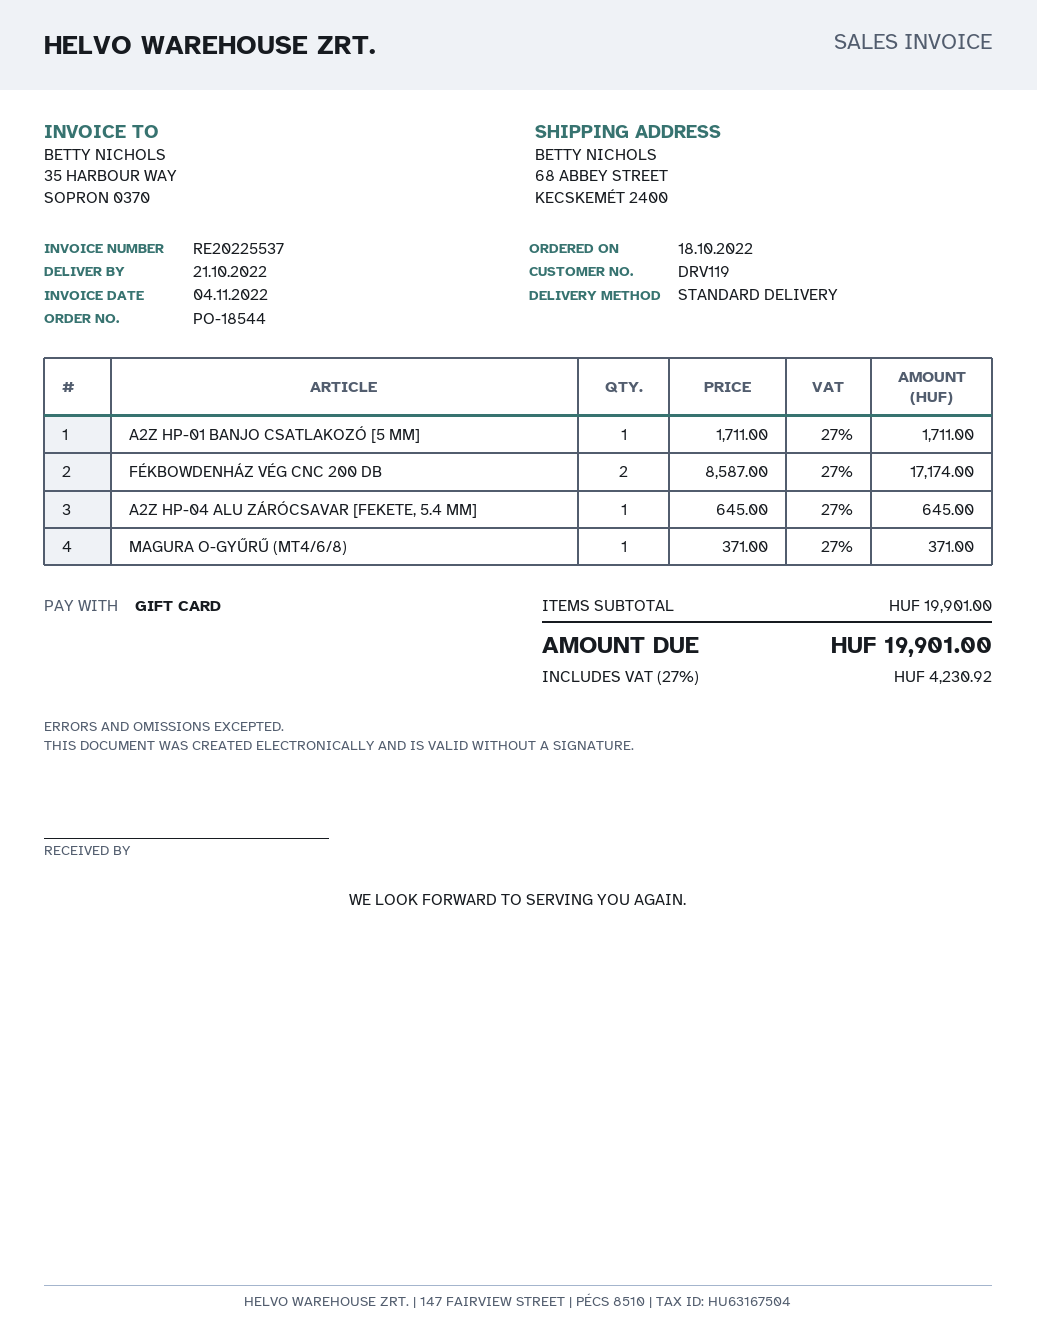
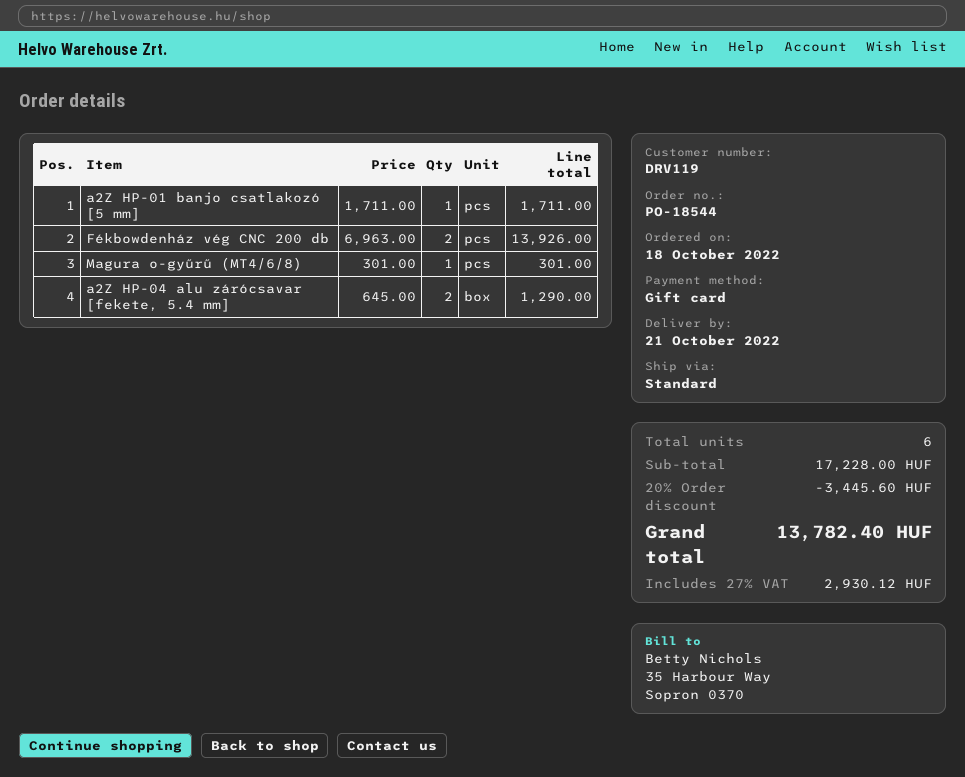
FÉKBOWDENHÁZ VÉG CNC 200 DB: 2 x 8587.00 = 17174.00 -> 2 x 6963.00 = 13926.00
A2Z HP-04 ALU ZÁRÓCSAVAR [FEKETE, 5.4 MM]: 1 x 645.00 = 645.00 -> 2 x 645.00 = 1290.00
MAGURA O-GYŰRŰ (MT4/6/8): 1 x 371.00 = 371.00 -> 1 x 301.00 = 301.00
subtotal: 19901.00 -> 17228.00
discount: none -> 20% = 3445.60
tax: 27% = 4230.92 -> 27% = 2930.12
total: 19901.00 -> 13782.40

